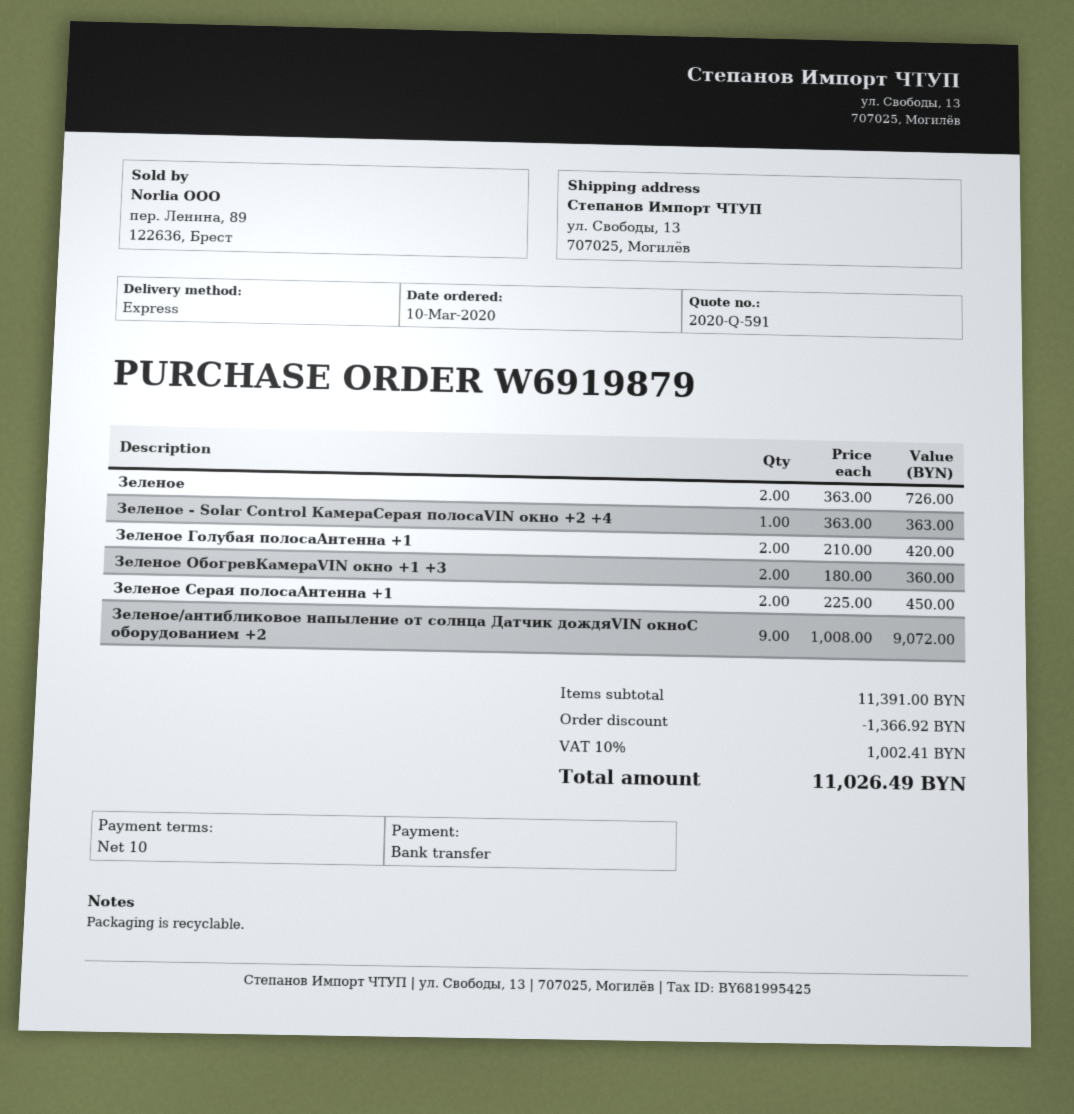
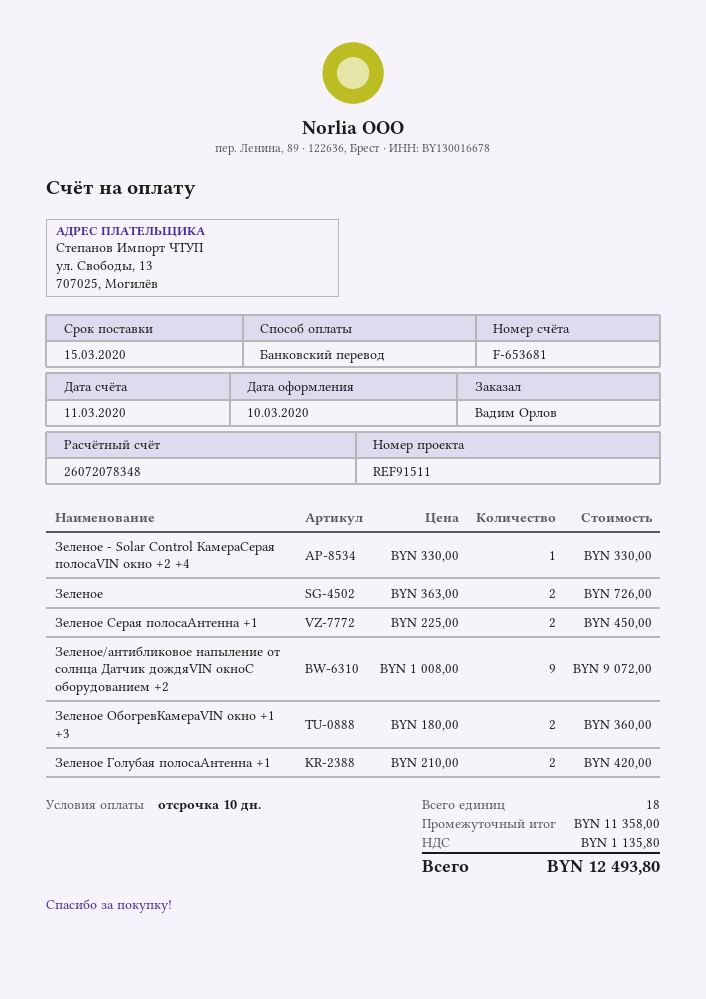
Зеленое - Solar Control КамераСерая полосаVIN окно +2 +4: 1 x 363.00 = 363.00 -> 1 x 330.00 = 330.00
subtotal: 11391.00 -> 11358.00
discount: 1366.92 -> none
tax: 1002.41 -> 1135.80
total: 11026.49 -> 12493.80

